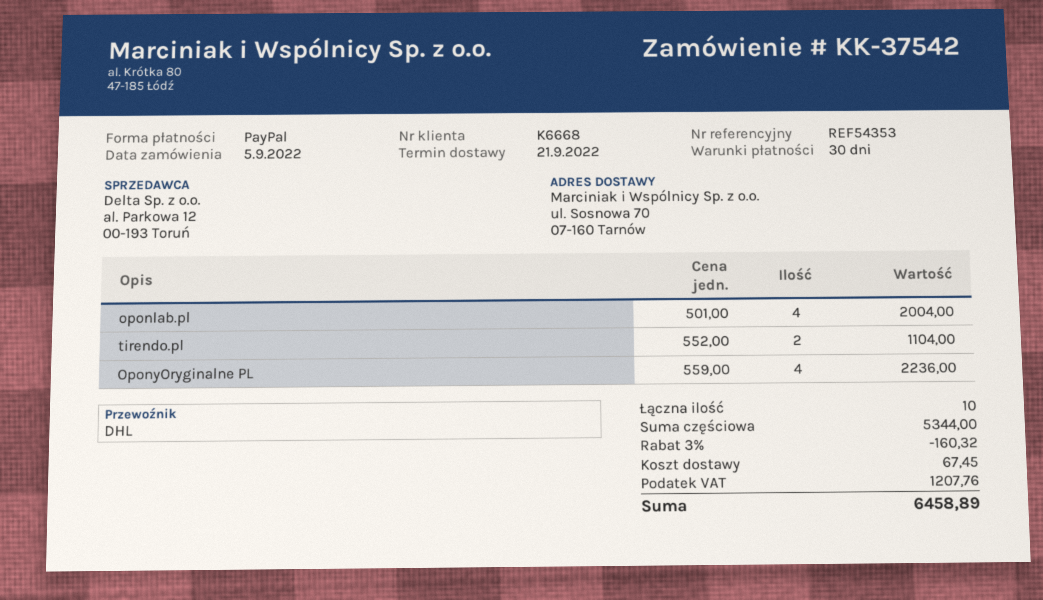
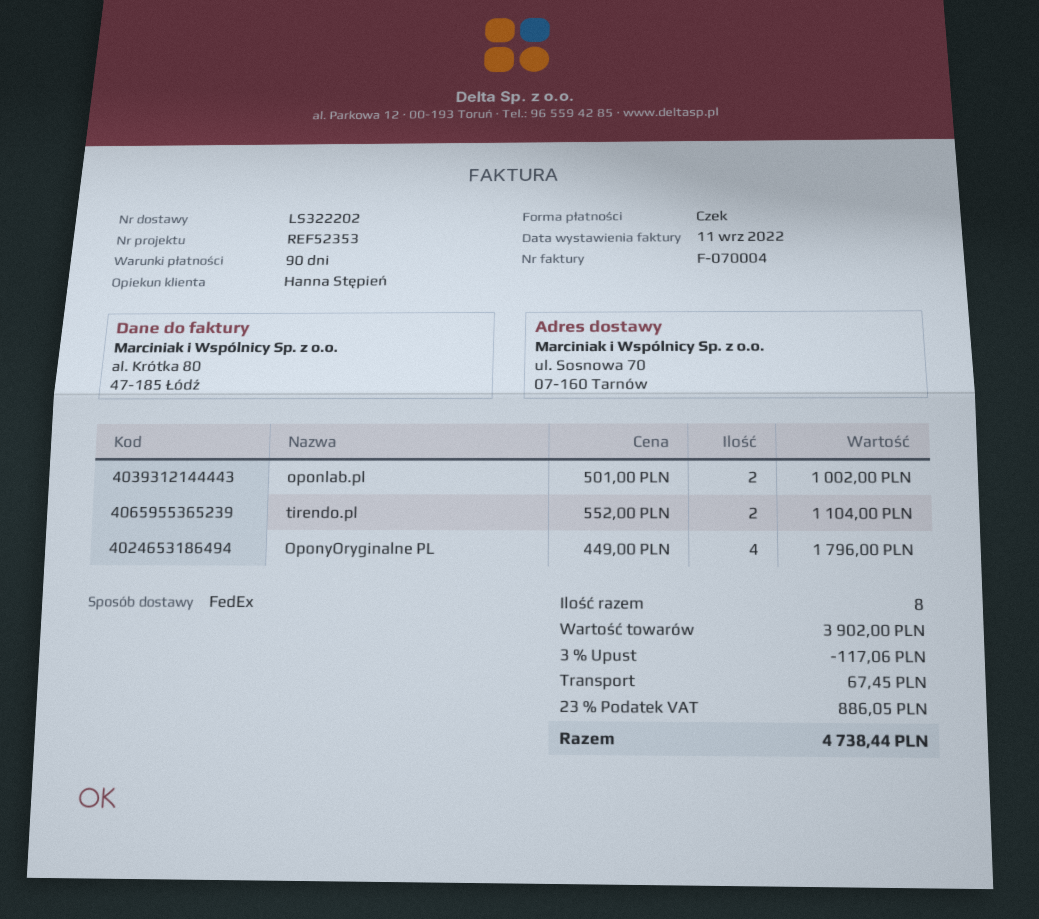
payment terms: 30 days -> 90 days
reference: REF54353 -> REF52353
payment method: PayPal -> cheque
shipping method: DHL -> FedEx
oponlab.pl: 4 x 501.00 = 2004.00 -> 2 x 501.00 = 1002.00
OponyOryginalne PL: 4 x 559.00 = 2236.00 -> 4 x 449.00 = 1796.00
total quantity: 10 -> 8
subtotal: 5344.00 -> 3902.00
discount: 3% = 160.32 -> 3% = 117.06
tax: 1207.76 -> 886.05
total: 6458.89 -> 4738.44

